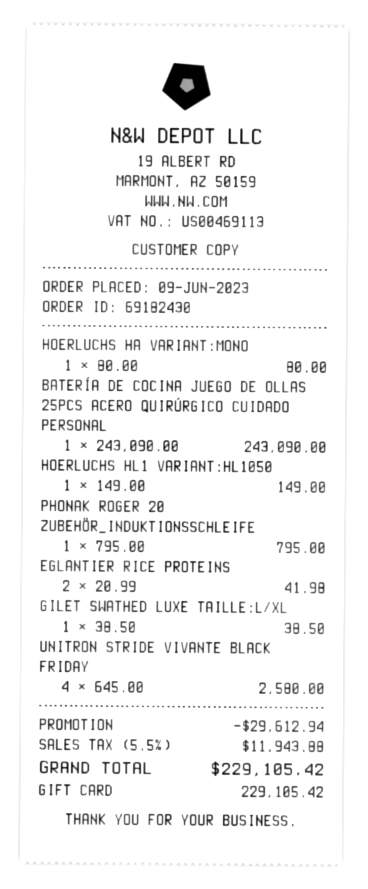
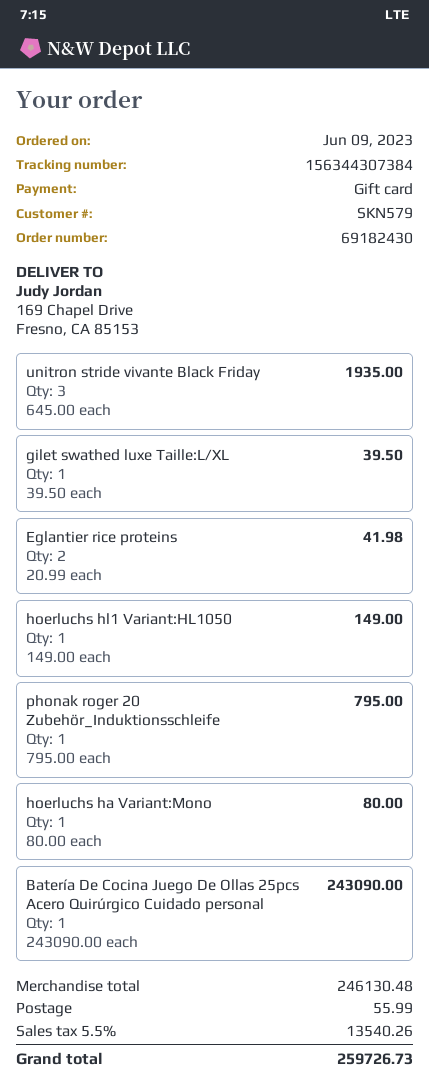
GILET SWATHED LUXE TAILLE:L/XL: 1 x 38.50 = 38.50 -> 1 x 39.50 = 39.50
UNITRON STRIDE VIVANTE BLACK FRIDAY: 4 x 645.00 = 2580.00 -> 3 x 645.00 = 1935.00
discount: 29612.94 -> none
shipping: none -> 55.99
tax: 5.5% = 11943.88 -> 5.5% = 13540.26
total: 229105.42 -> 259726.73

